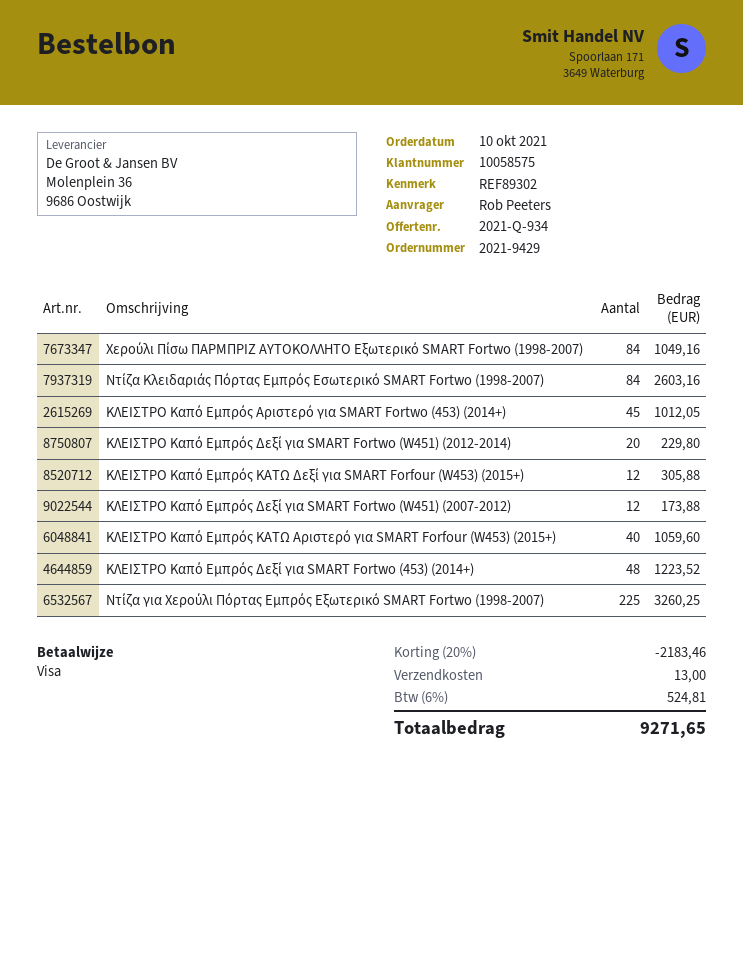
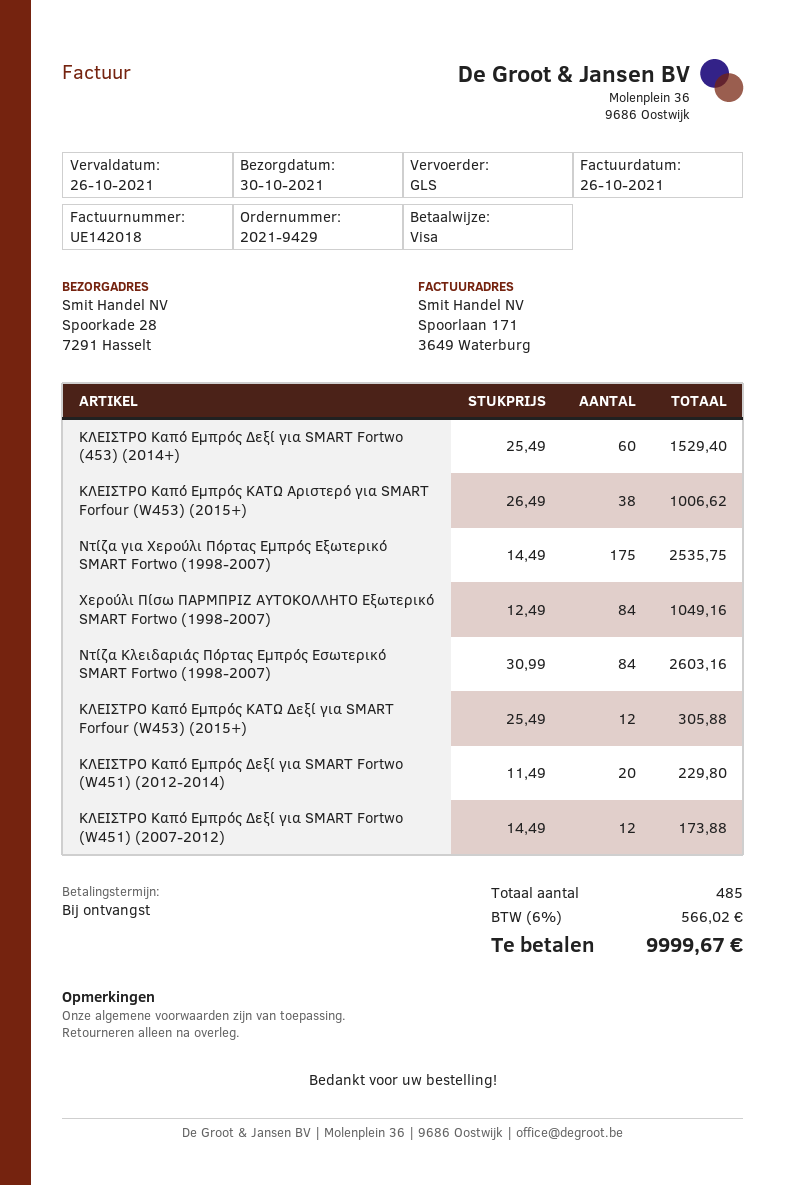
ΚΛΕΙΣΤΡΟ Καπό Εμπρός Αριστερό για SMART Fortwo (453) (2014+): 45 for 1012.05 -> none
ΚΛΕΙΣΤΡΟ Καπό Εμπρός ΚΑΤΩ Αριστερό για SMART Forfour (W453) (2015+): 40 for 1059.60 -> 38 for 1006.62
ΚΛΕΙΣΤΡΟ Καπό Εμπρός Δεξί για SMART Fortwo (453) (2014+): 48 for 1223.52 -> 60 for 1529.40
Ντίζα για Χερούλι Πόρτας Εμπρός Εξωτερικό SMART Fortwo (1998-2007): 225 for 3260.25 -> 175 for 2535.75
discount: 20% = 2183.46 -> none
shipping: 13.00 -> none
tax: 6% = 524.81 -> 6% = 566.02
total: 9271.65 -> 9999.67

